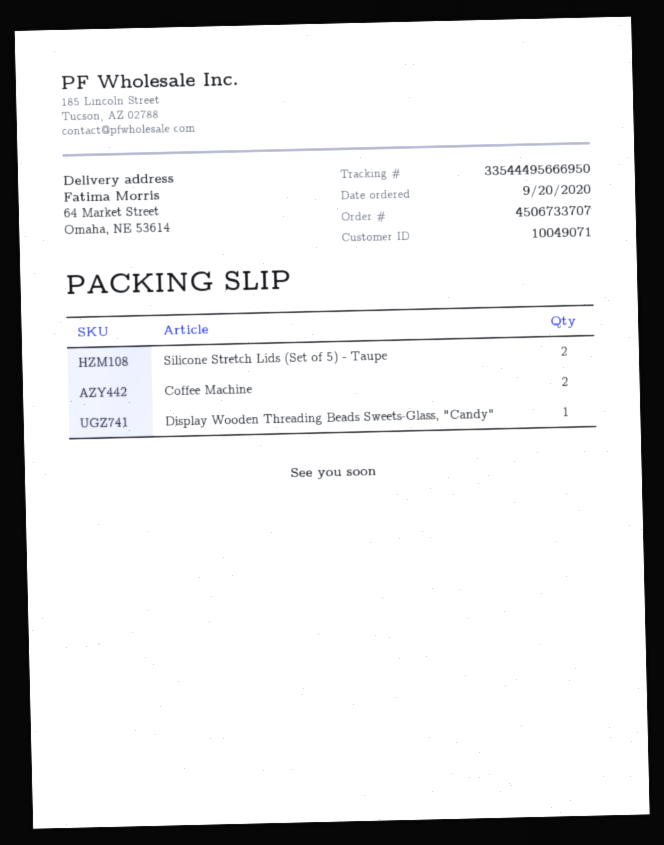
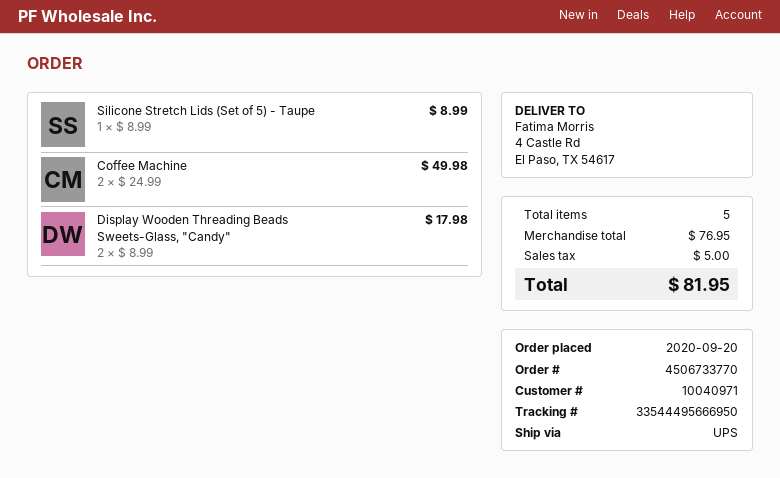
order number: 4506733707 -> 4506733770
customer number: 10049071 -> 10040971
ship to: 64 Market Street, Omaha, NE 53614 -> 4 Castle Rd, El Paso, TX 54617
Silicone Stretch Lids (Set of 5) - Taupe: 2 -> 1
Display Wooden Threading Beads Sweets-Glass, "Candy": 1 -> 2

